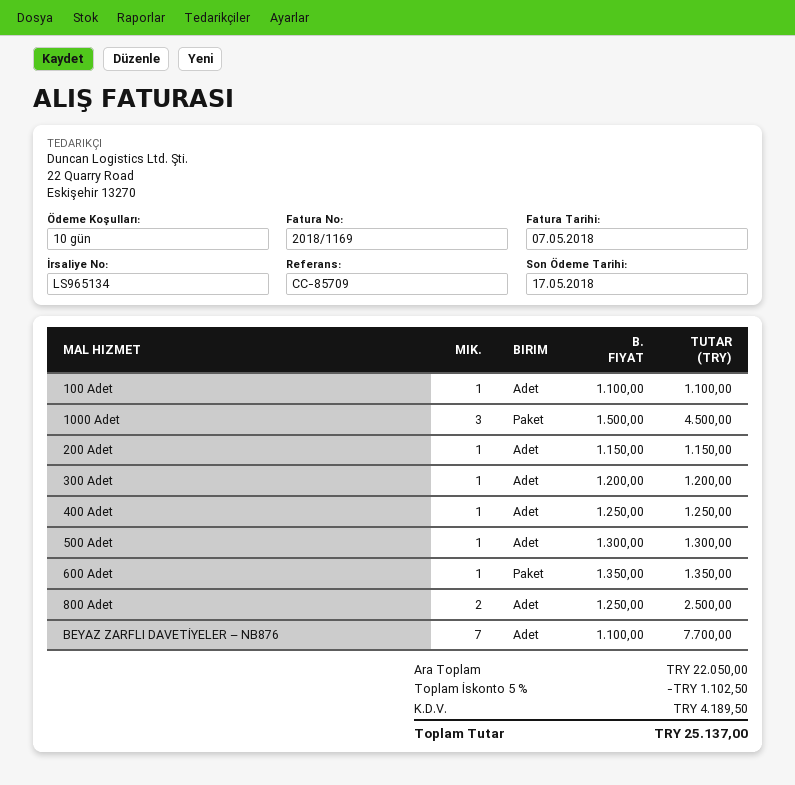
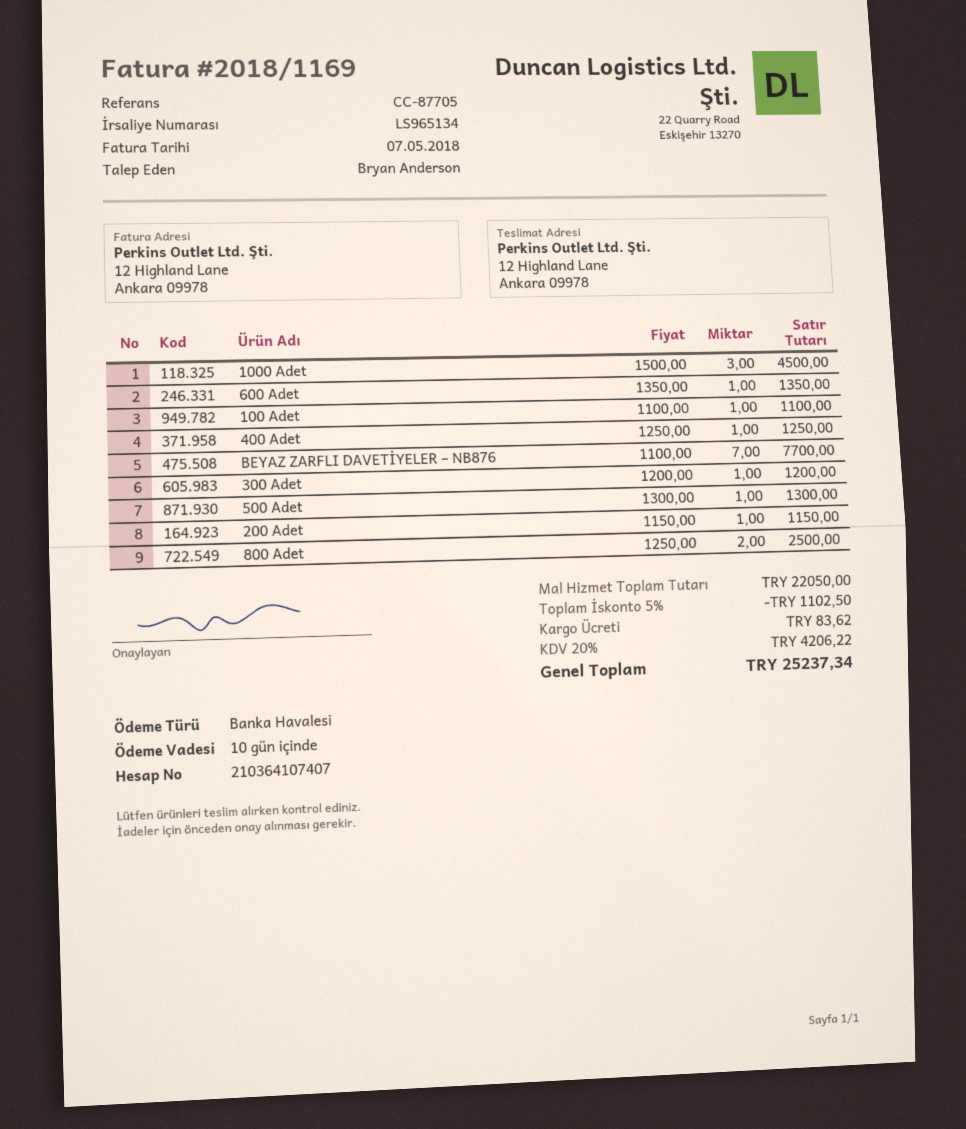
reference: CC-85709 -> CC-87705
shipping: none -> 83.62
tax: 4189.50 -> 4206.22
total: 25137.00 -> 25237.34

